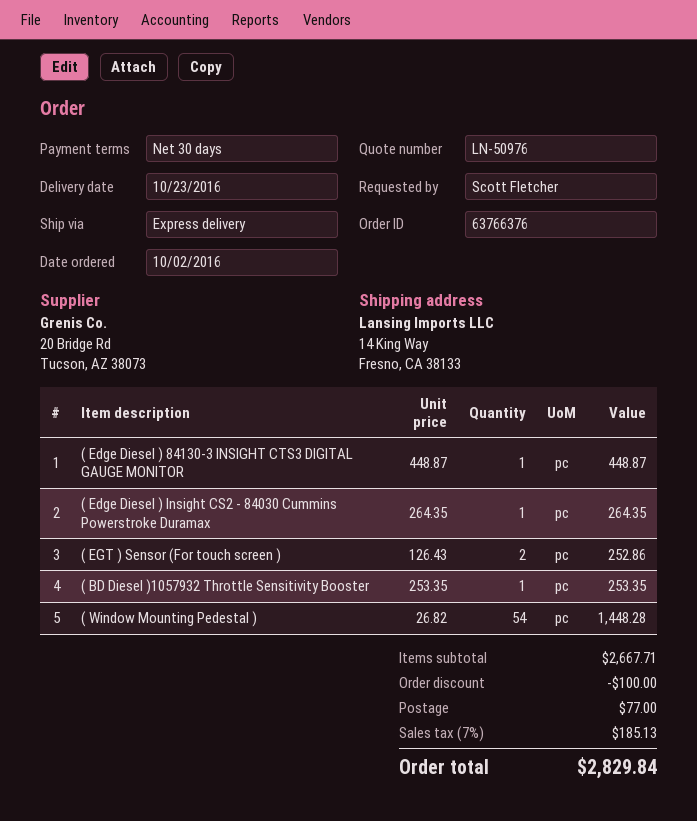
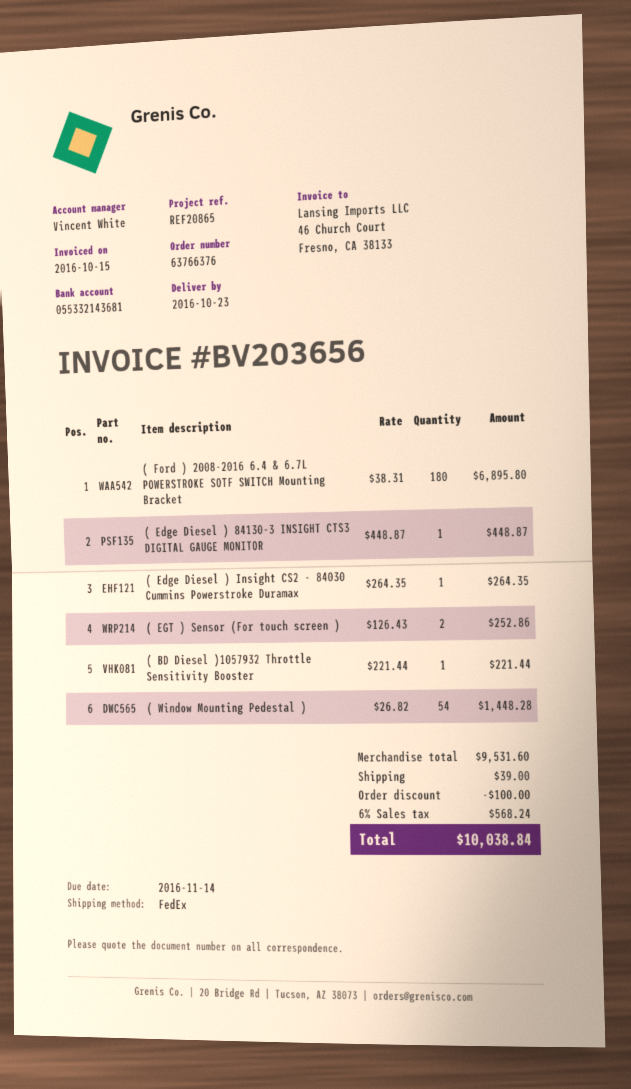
shipping method: express -> FedEx
( BD Diesel )1057932 Throttle Sensitivity Booster: 1 x 253.35 = 253.35 -> 1 x 221.44 = 221.44
( Ford ) 2008-2016 6.4 & 6.7L POWERSTROKE SOTF SWITCH Mounting Bracket: none -> 180 x 38.31 = 6895.80
subtotal: 2667.71 -> 9531.60
shipping: 77.00 -> 39.00
tax: 7% = 185.13 -> 6% = 568.24
total: 2829.84 -> 10038.84

